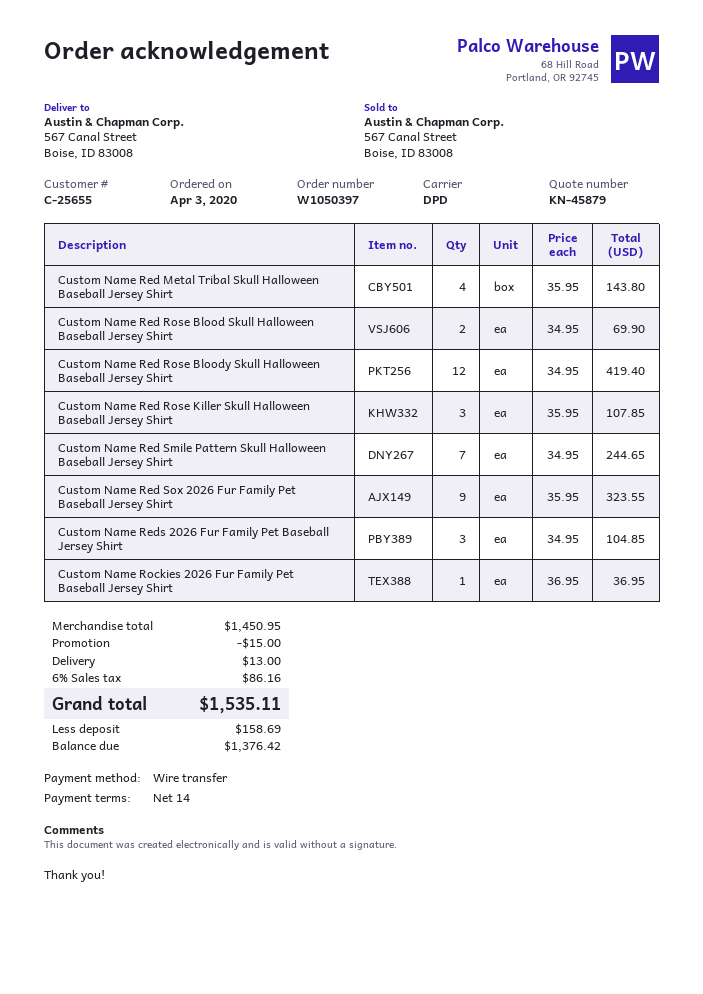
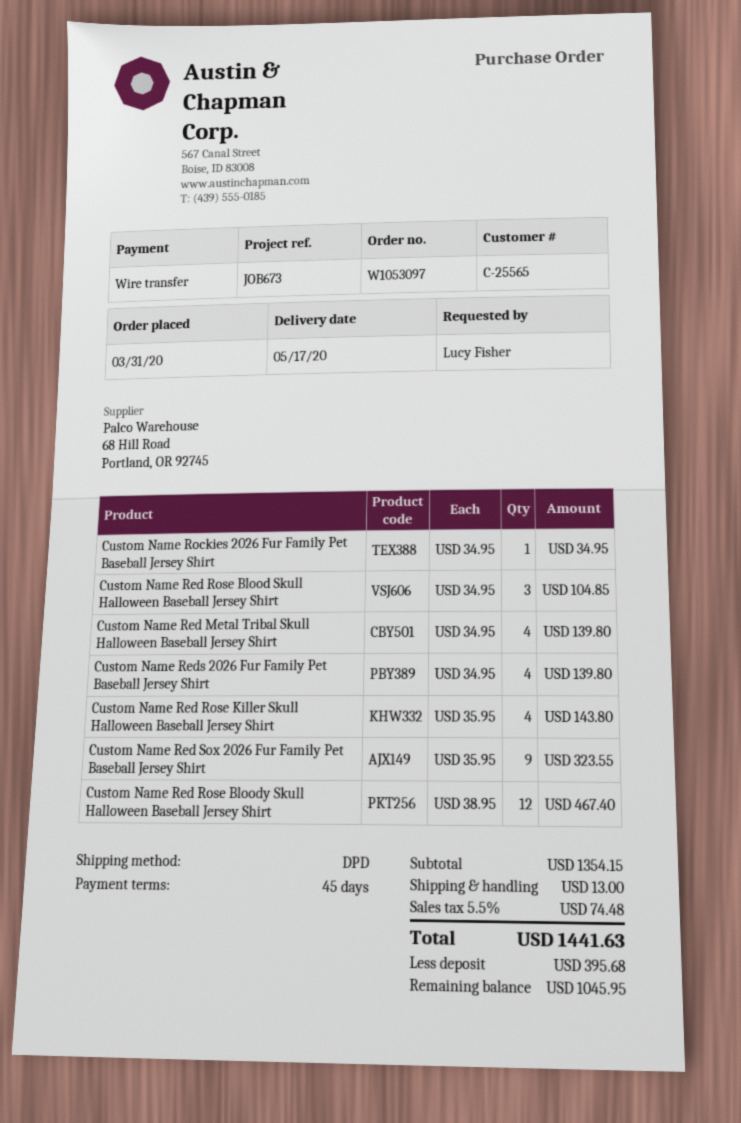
order number: W1050397 -> W1053097
order date: 2020-04-03 -> 2020-03-31
payment terms: 14 days -> 45 days
customer number: C-25655 -> C-25565
Custom Name Red Metal Tribal Skull Halloween Baseball Jersey Shirt: 4 x 35.95 = 143.80 -> 4 x 34.95 = 139.80
Custom Name Red Rose Blood Skull Halloween Baseball Jersey Shirt: 2 x 34.95 = 69.90 -> 3 x 34.95 = 104.85
Custom Name Red Rose Bloody Skull Halloween Baseball Jersey Shirt: 12 x 34.95 = 419.40 -> 12 x 38.95 = 467.40
Custom Name Red Rose Killer Skull Halloween Baseball Jersey Shirt: 3 x 35.95 = 107.85 -> 4 x 35.95 = 143.80
Custom Name Red Smile Pattern Skull Halloween Baseball Jersey Shirt: 7 x 34.95 = 244.65 -> none
Custom Name Reds 2026 Fur Family Pet Baseball Jersey Shirt: 3 x 34.95 = 104.85 -> 4 x 34.95 = 139.80
Custom Name Rockies 2026 Fur Family Pet Baseball Jersey Shirt: 1 x 36.95 = 36.95 -> 1 x 34.95 = 34.95
subtotal: 1450.95 -> 1354.15
discount: 15.00 -> none
tax: 6% = 86.16 -> 5.5% = 74.48
total: 1535.11 -> 1441.63
deposit: 158.69 -> 395.68
balance: 1376.42 -> 1045.95

